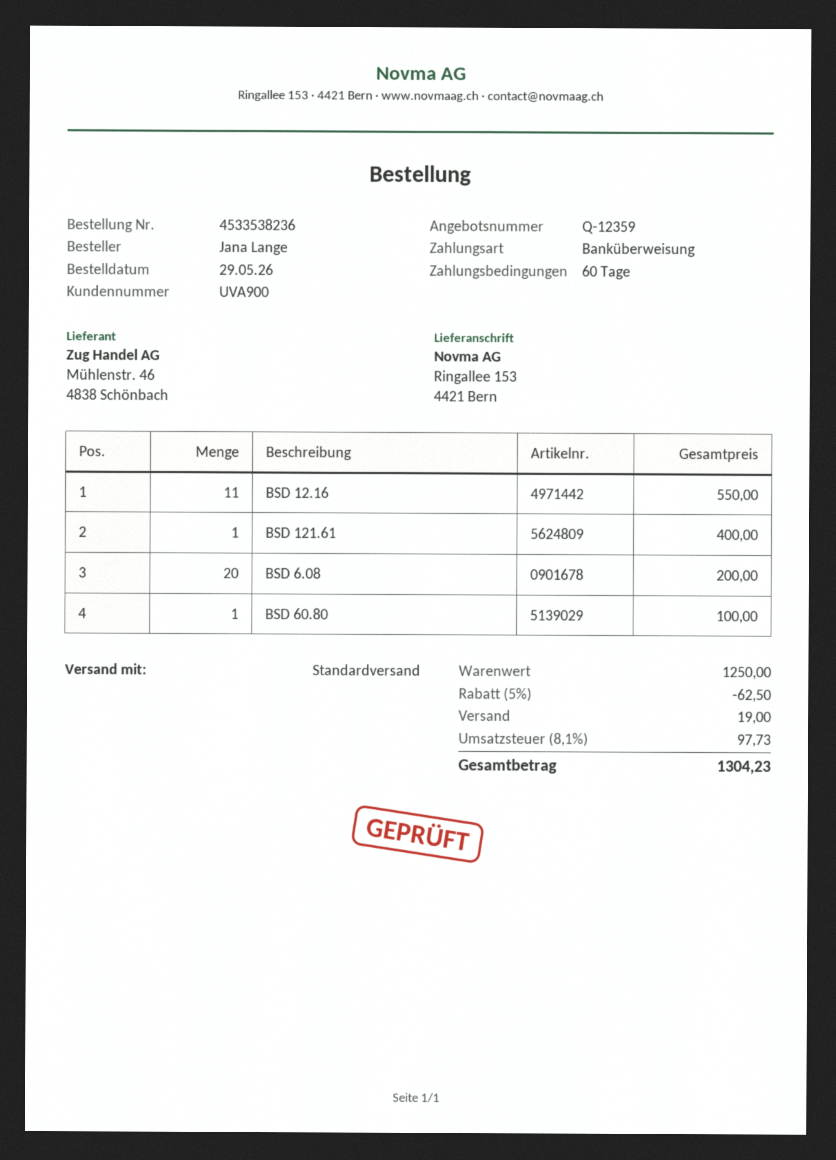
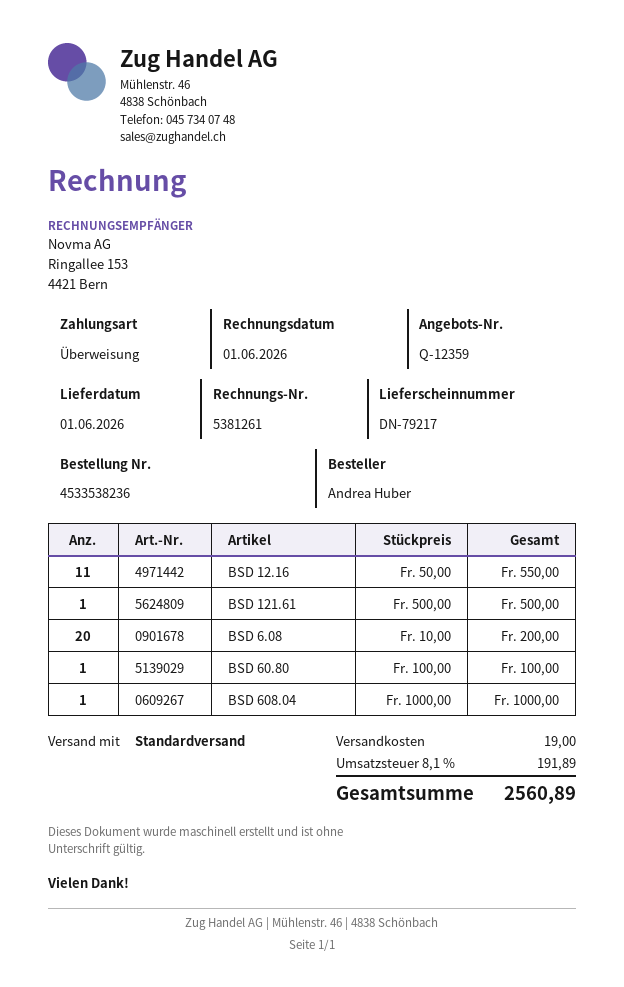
ordered by: Jana Lange -> Andrea Huber
BSD 121.61: 1 for 400.00 -> 1 for 500.00
BSD 608.04: none -> 1 for 1000.00
discount: 5% = 62.50 -> none
tax: 8.1% = 97.73 -> 8.1% = 191.89
total: 1304.23 -> 2560.89

